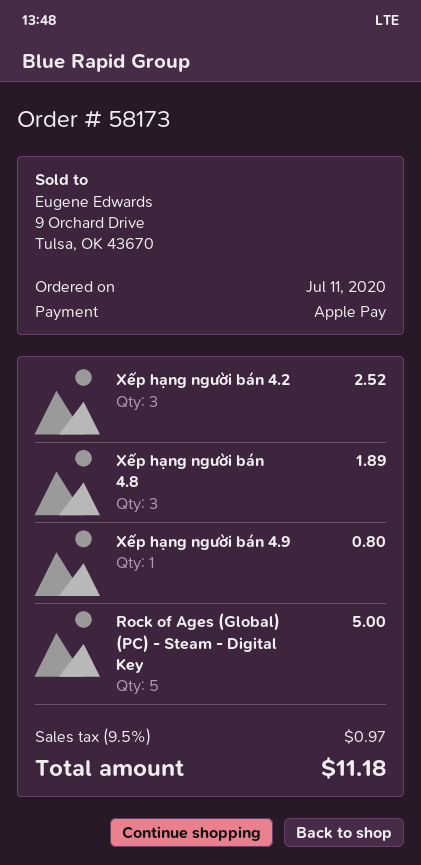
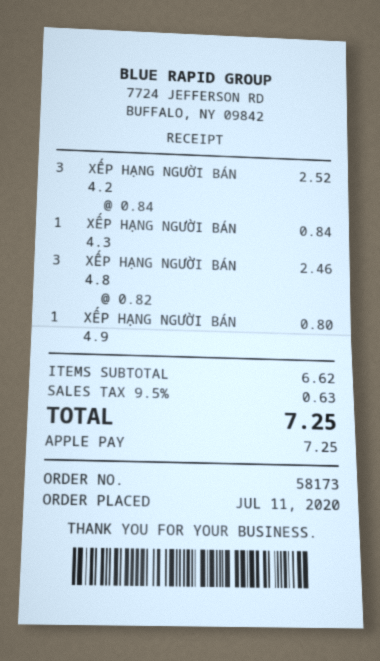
Xếp hạng người bán 4.8: 3 for 1.89 -> 3 for 2.46
Rock of Ages (Global) (PC) - Steam - Digital Key: 5 for 5.00 -> none
XẾP HẠNG NGƯỜI BÁN 4.3: none -> 1 for 0.84
tax: 9.5% = 0.97 -> 9.5% = 0.63
total: 11.18 -> 7.25

